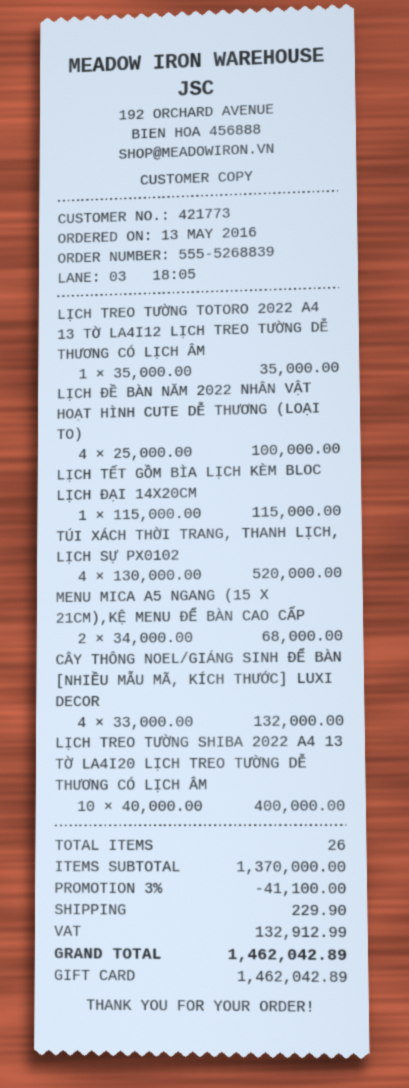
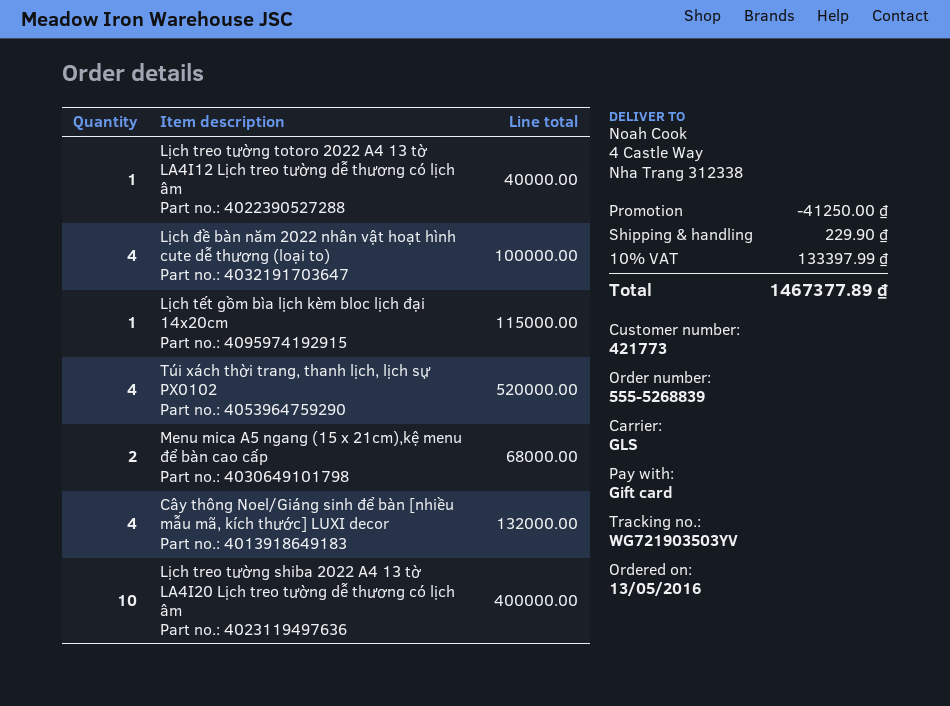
LỊCH TREO TƯỜNG TOTORO 2022 A4 13 TỜ LA4I12 LỊCH TREO TƯỜNG DỄ THƯƠNG CÓ LỊCH ÂM: 1 for 35000.00 -> 1 for 40000.00
discount: 41100.00 -> 41250.00
tax: 132912.99 -> 133397.99
total: 1462042.89 -> 1467377.89

